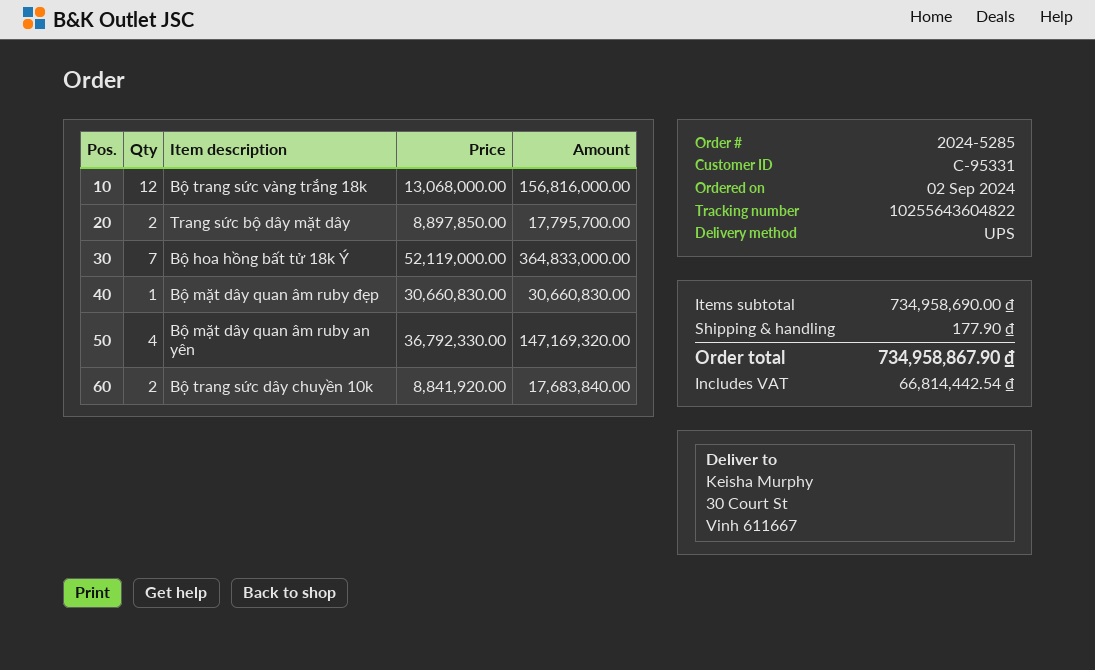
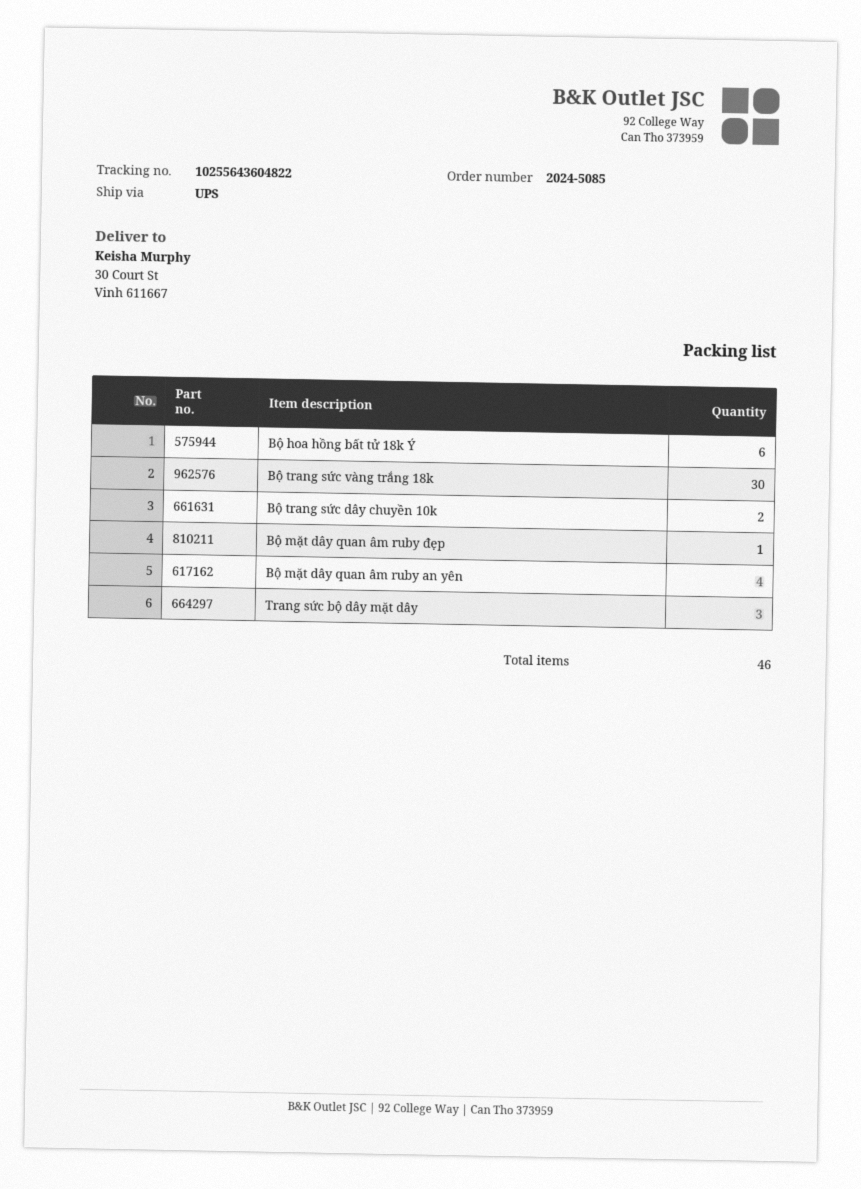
order number: 2024-5285 -> 2024-5085
Bộ trang sức vàng trắng 18k: 12 -> 30
Trang sức bộ dây mặt dây: 2 -> 3
Bộ hoa hồng bất tử 18k Ý: 7 -> 6

